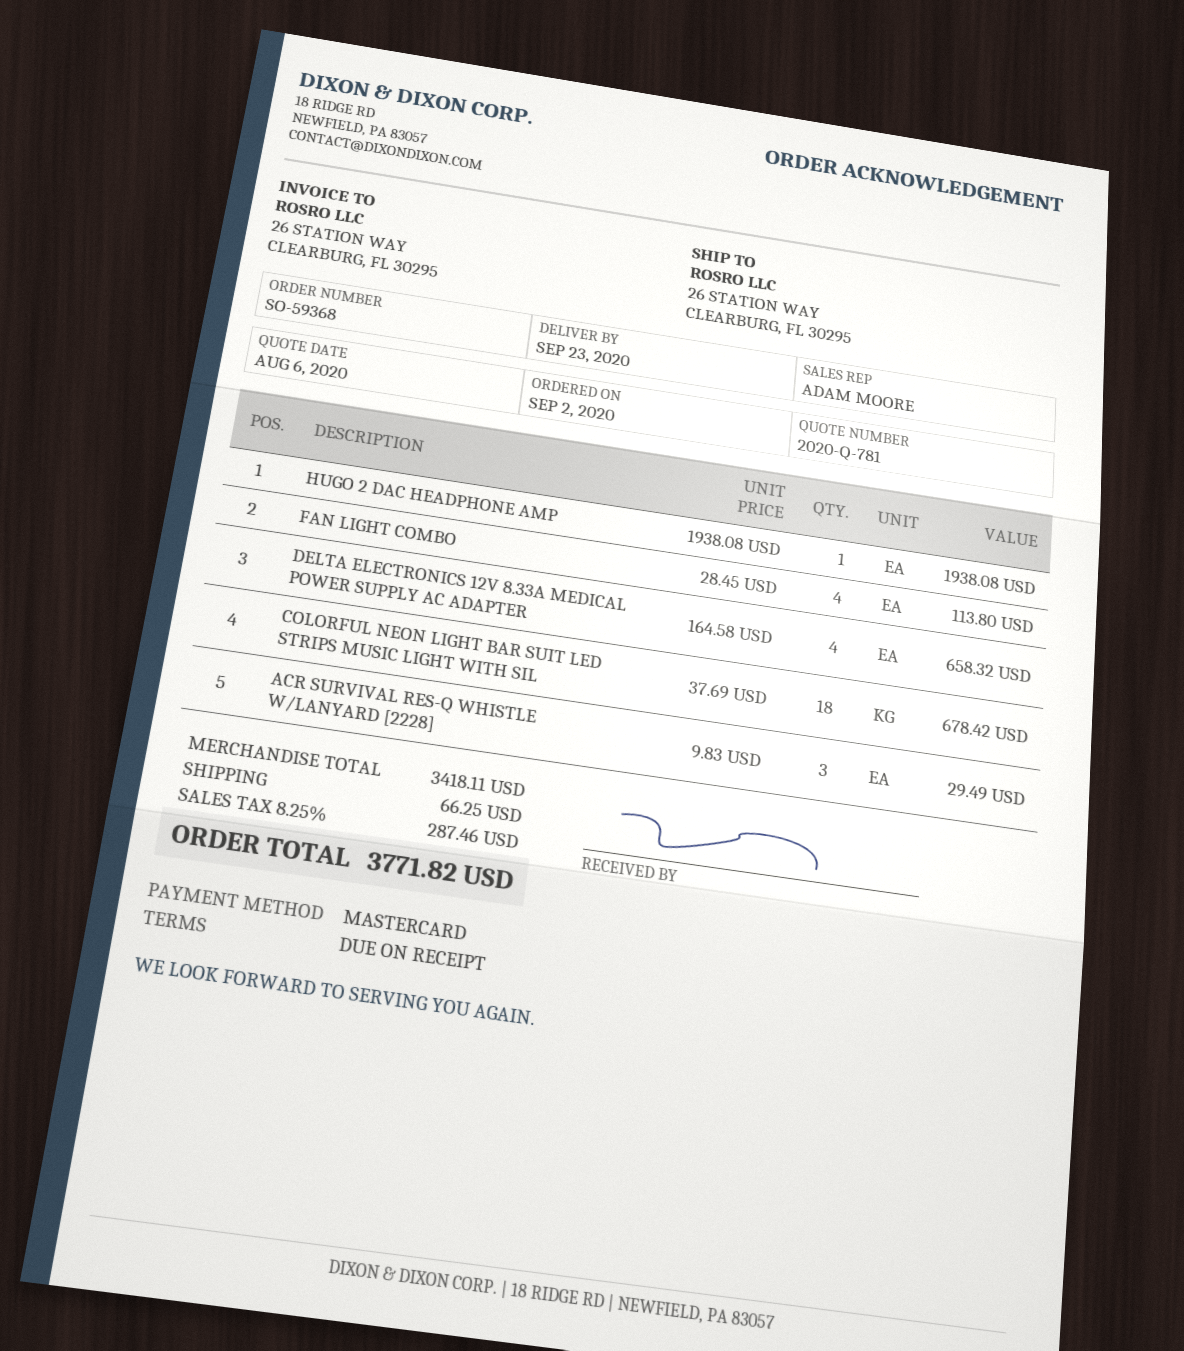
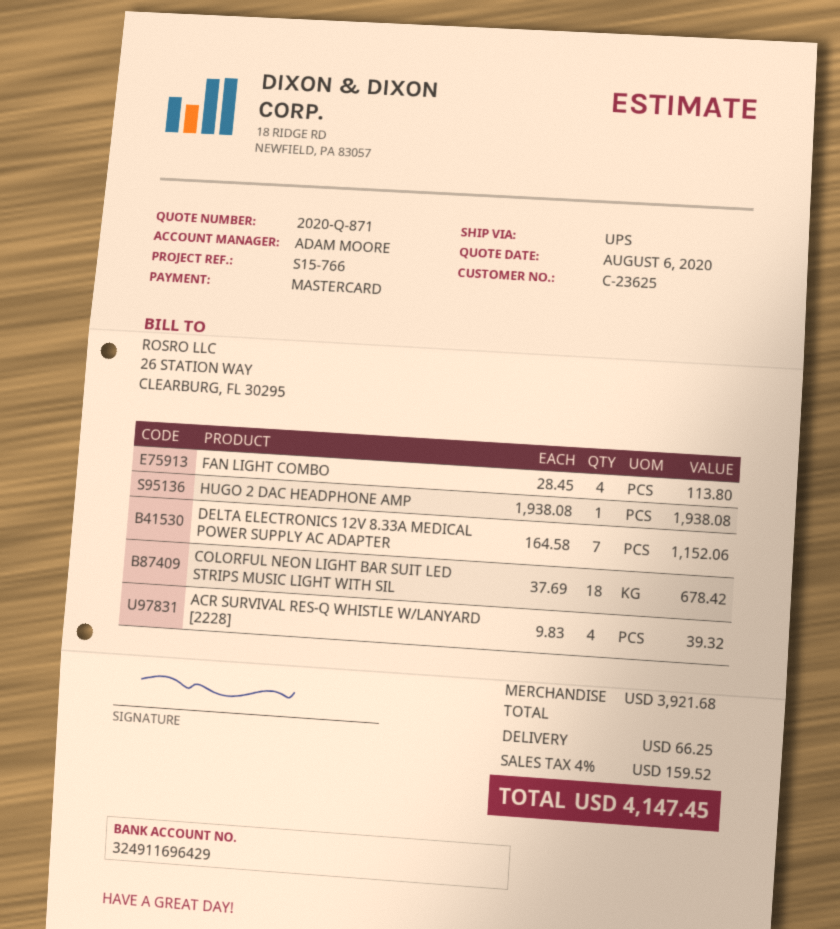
quote number: 2020-Q-781 -> 2020-Q-871
DELTA ELECTRONICS 12V 8.33A MEDICAL POWER SUPPLY AC ADAPTER: 4 x 164.58 = 658.32 -> 7 x 164.58 = 1152.06
ACR SURVIVAL RES-Q WHISTLE W/LANYARD [2228]: 3 x 9.83 = 29.49 -> 4 x 9.83 = 39.32
subtotal: 3418.11 -> 3921.68
tax: 8.25% = 287.46 -> 4% = 159.52
total: 3771.82 -> 4147.45

